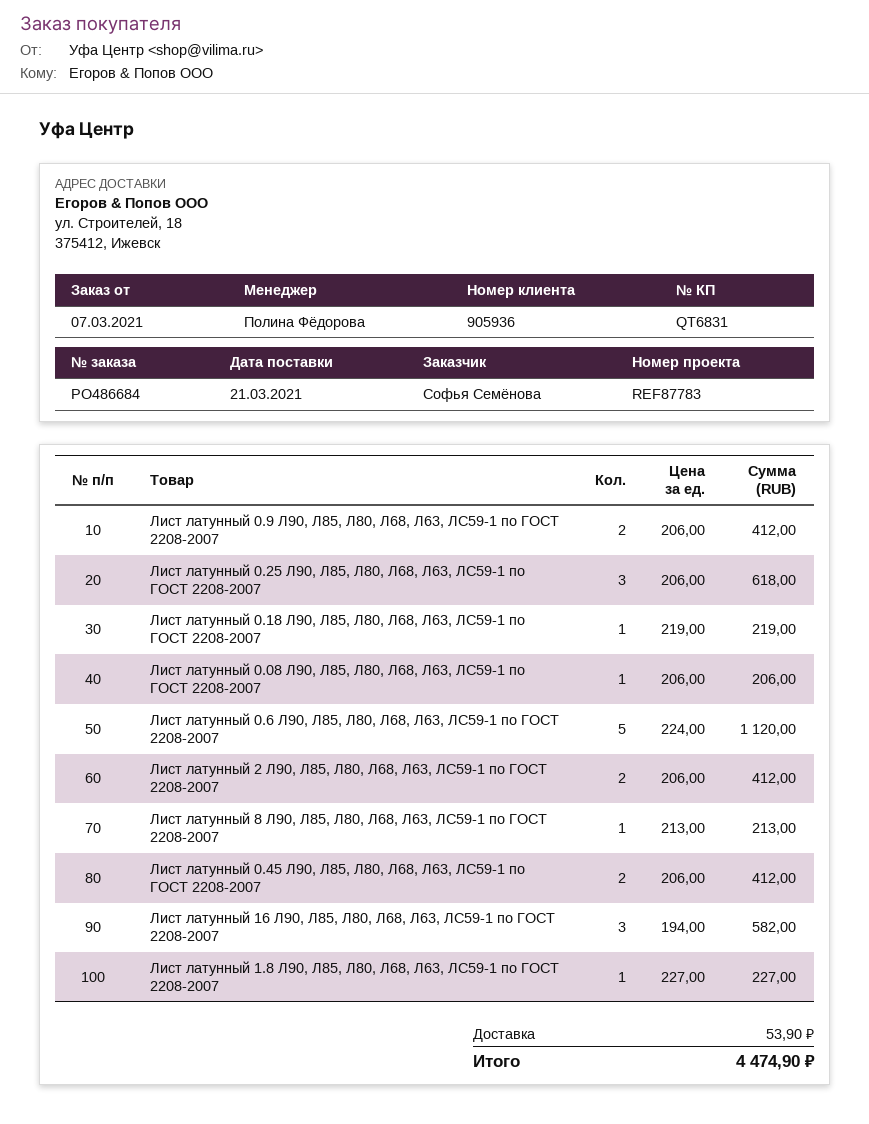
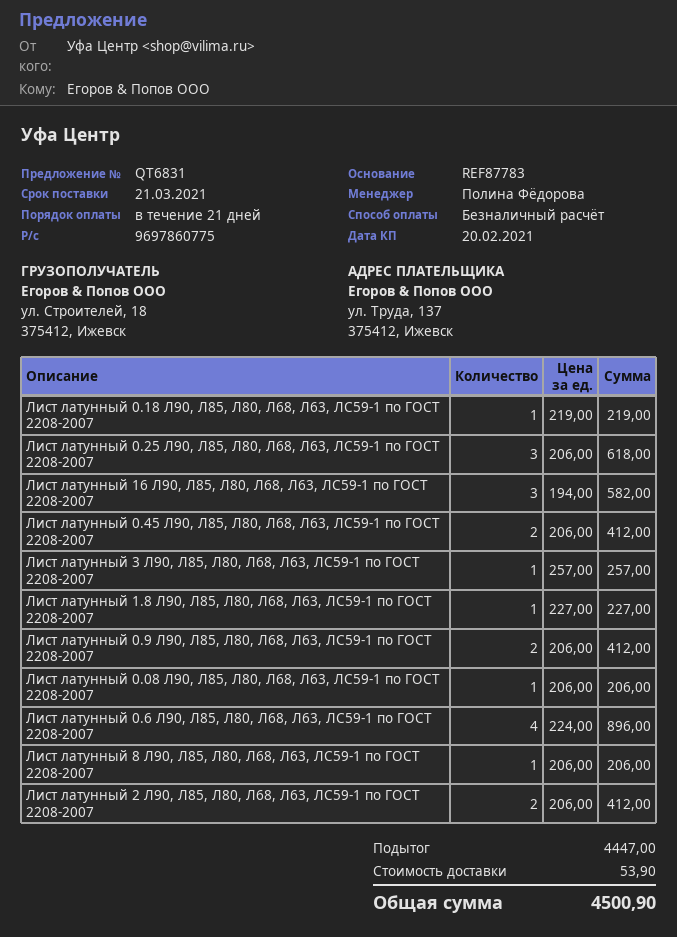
Лист латунный 0.6 Л90, Л85, Л80, Л68, Л63, ЛС59-1 по ГОСТ 2208-2007: 5 x 224.00 = 1120.00 -> 4 x 224.00 = 896.00
Лист латунный 8 Л90, Л85, Л80, Л68, Л63, ЛС59-1 по ГОСТ 2208-2007: 1 x 213.00 = 213.00 -> 1 x 206.00 = 206.00
Лист латунный 3 Л90, Л85, Л80, Л68, Л63, ЛС59-1 по ГОСТ 2208-2007: none -> 1 x 257.00 = 257.00
total: 4474.90 -> 4500.90

